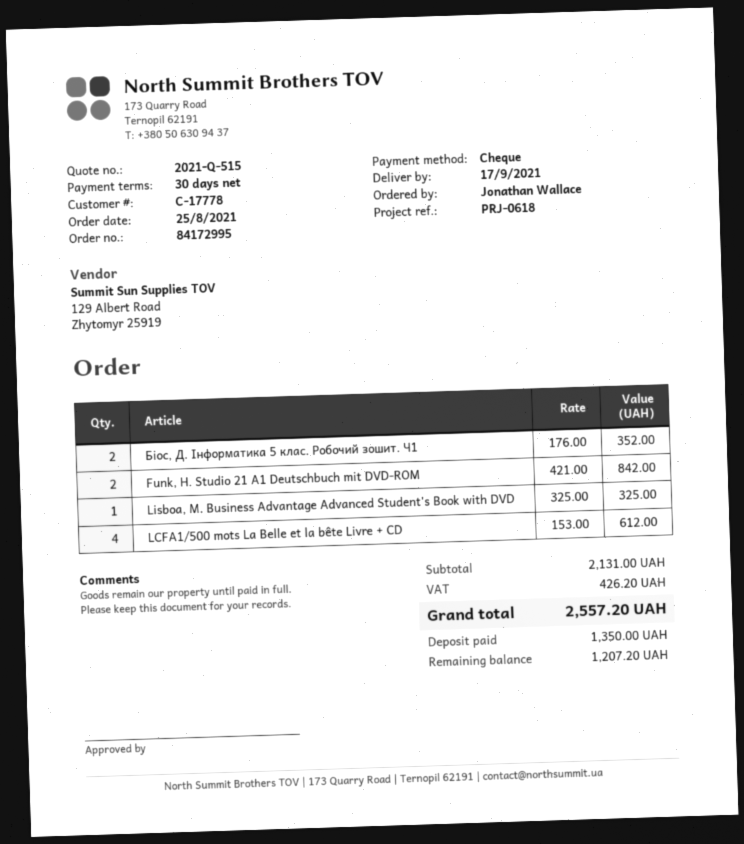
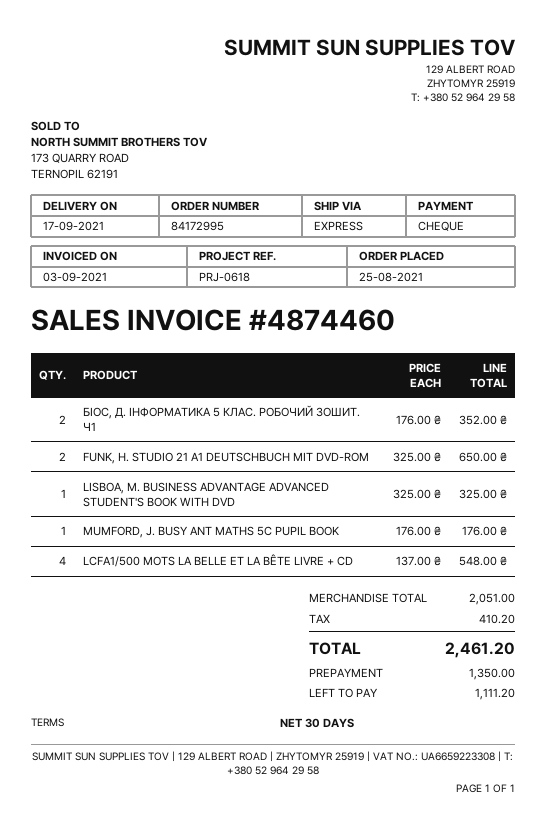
Funk, H. Studio 21 A1 Deutschbuch mit DVD-ROM: 2 x 421.00 = 842.00 -> 2 x 325.00 = 650.00
LCFA1/500 mots La Belle et la bête Livre + CD: 4 x 153.00 = 612.00 -> 4 x 137.00 = 548.00
MUMFORD, J. BUSY ANT MATHS 5C PUPIL BOOK: none -> 1 x 176.00 = 176.00
subtotal: 2131.00 -> 2051.00
tax: 426.20 -> 410.20
total: 2557.20 -> 2461.20
balance: 1207.20 -> 1111.20

